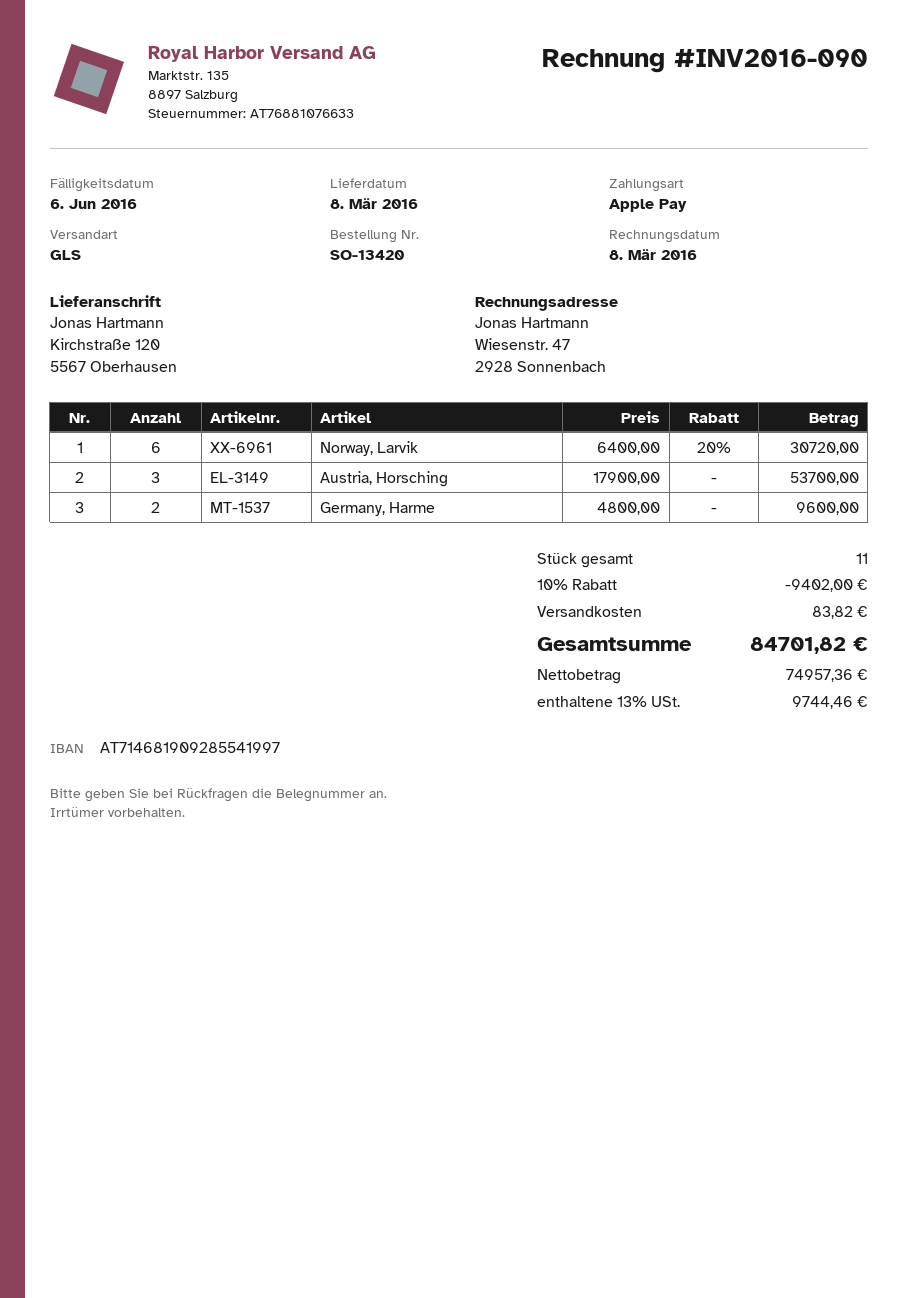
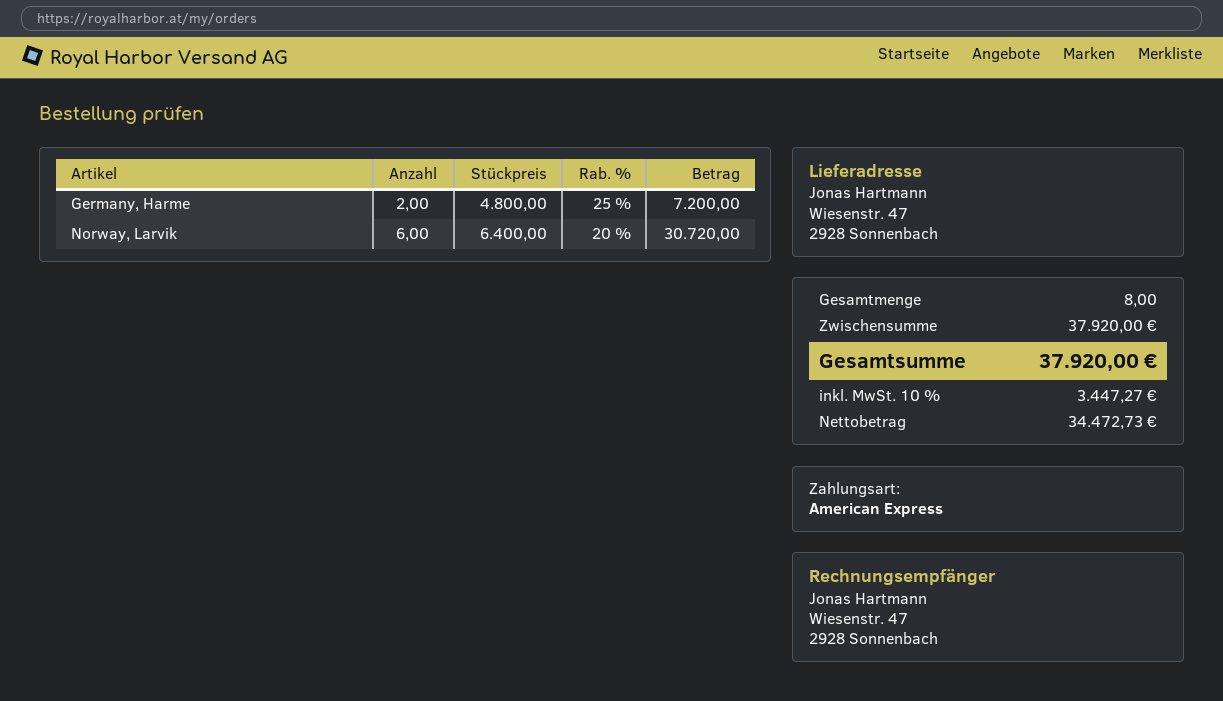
payment method: Apple Pay -> American Express
ship to: Kirchstraße 120, 5567 Oberhausen -> Wiesenstr. 47, 2928 Sonnenbach
Austria, Horsching: 3 x 17900.00 = 53700.00 -> none
Germany, Harme: 2 x 4800.00 = 9600.00 -> 2 x 4800.00 - 25% = 7200.00
total quantity: 11 -> 8
discount: 10% = 9402.00 -> none
shipping: 83.82 -> none
net: 74957.36 -> 34472.73
tax: 13% = 9744.46 -> 10% = 3447.27
total: 84701.82 -> 37920.00

